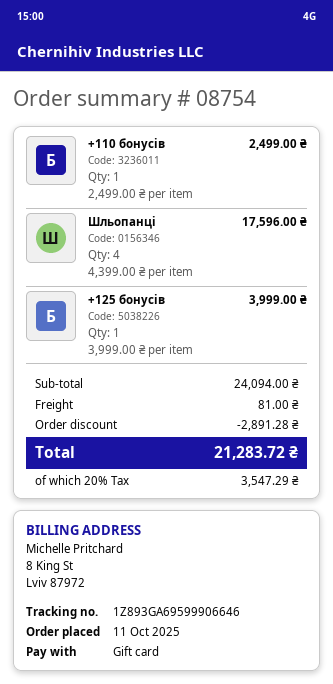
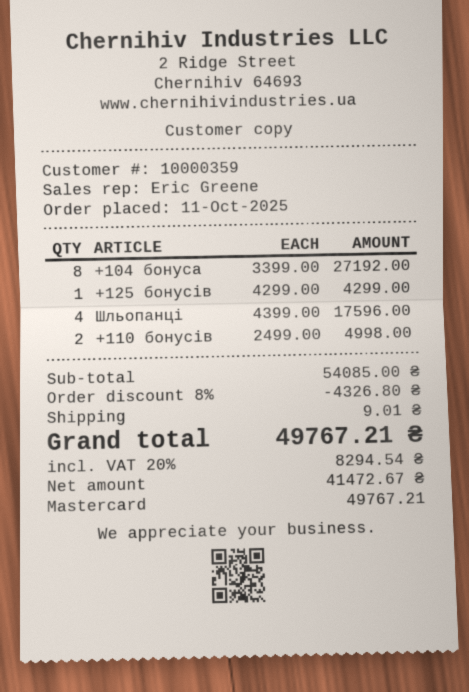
payment method: gift card -> Mastercard
+110 бонусів: 1 x 2499.00 = 2499.00 -> 2 x 2499.00 = 4998.00
+125 бонусів: 1 x 3999.00 = 3999.00 -> 1 x 4299.00 = 4299.00
+104 бонуса: none -> 8 x 3399.00 = 27192.00
subtotal: 24094.00 -> 54085.00
discount: 2891.28 -> 4326.80
shipping: 81.00 -> 9.01
tax: 20% = 3547.29 -> 20% = 8294.54
total: 21283.72 -> 49767.21

